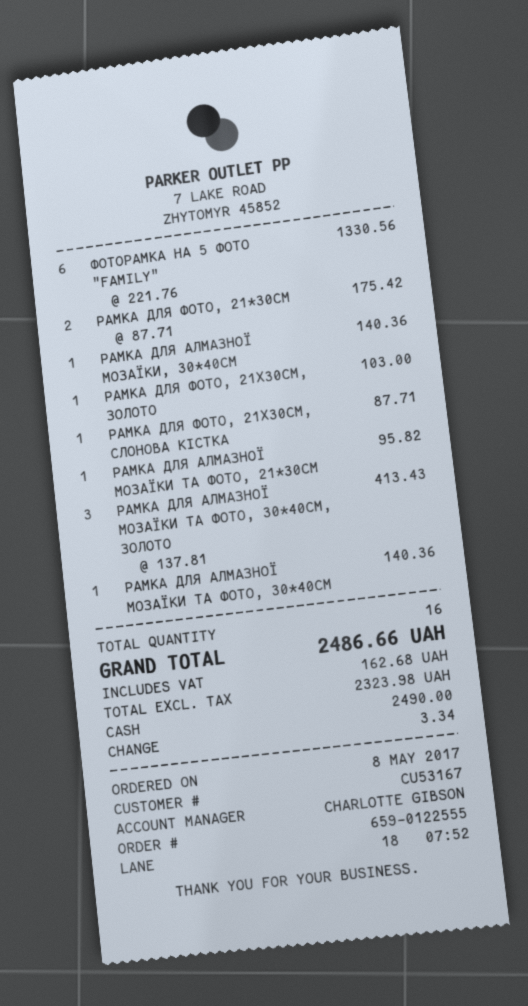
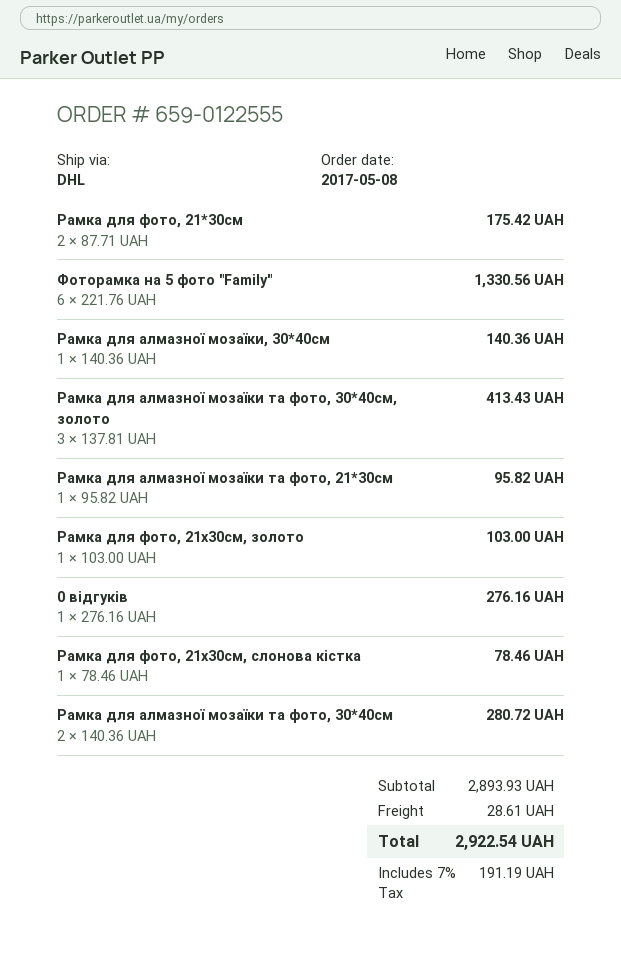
РАМКА ДЛЯ ФОТО, 21Х30СМ, СЛОНОВА КІСТКА: 1 x 87.71 = 87.71 -> 1 x 78.46 = 78.46
РАМКА ДЛЯ АЛМАЗНОЇ МОЗАЇКИ ТА ФОТО, 30*40СМ: 1 x 140.36 = 140.36 -> 2 x 140.36 = 280.72
0 відгуків: none -> 1 x 276.16 = 276.16
shipping: none -> 28.61
tax: 162.68 -> 191.19
total: 2486.66 -> 2922.54

